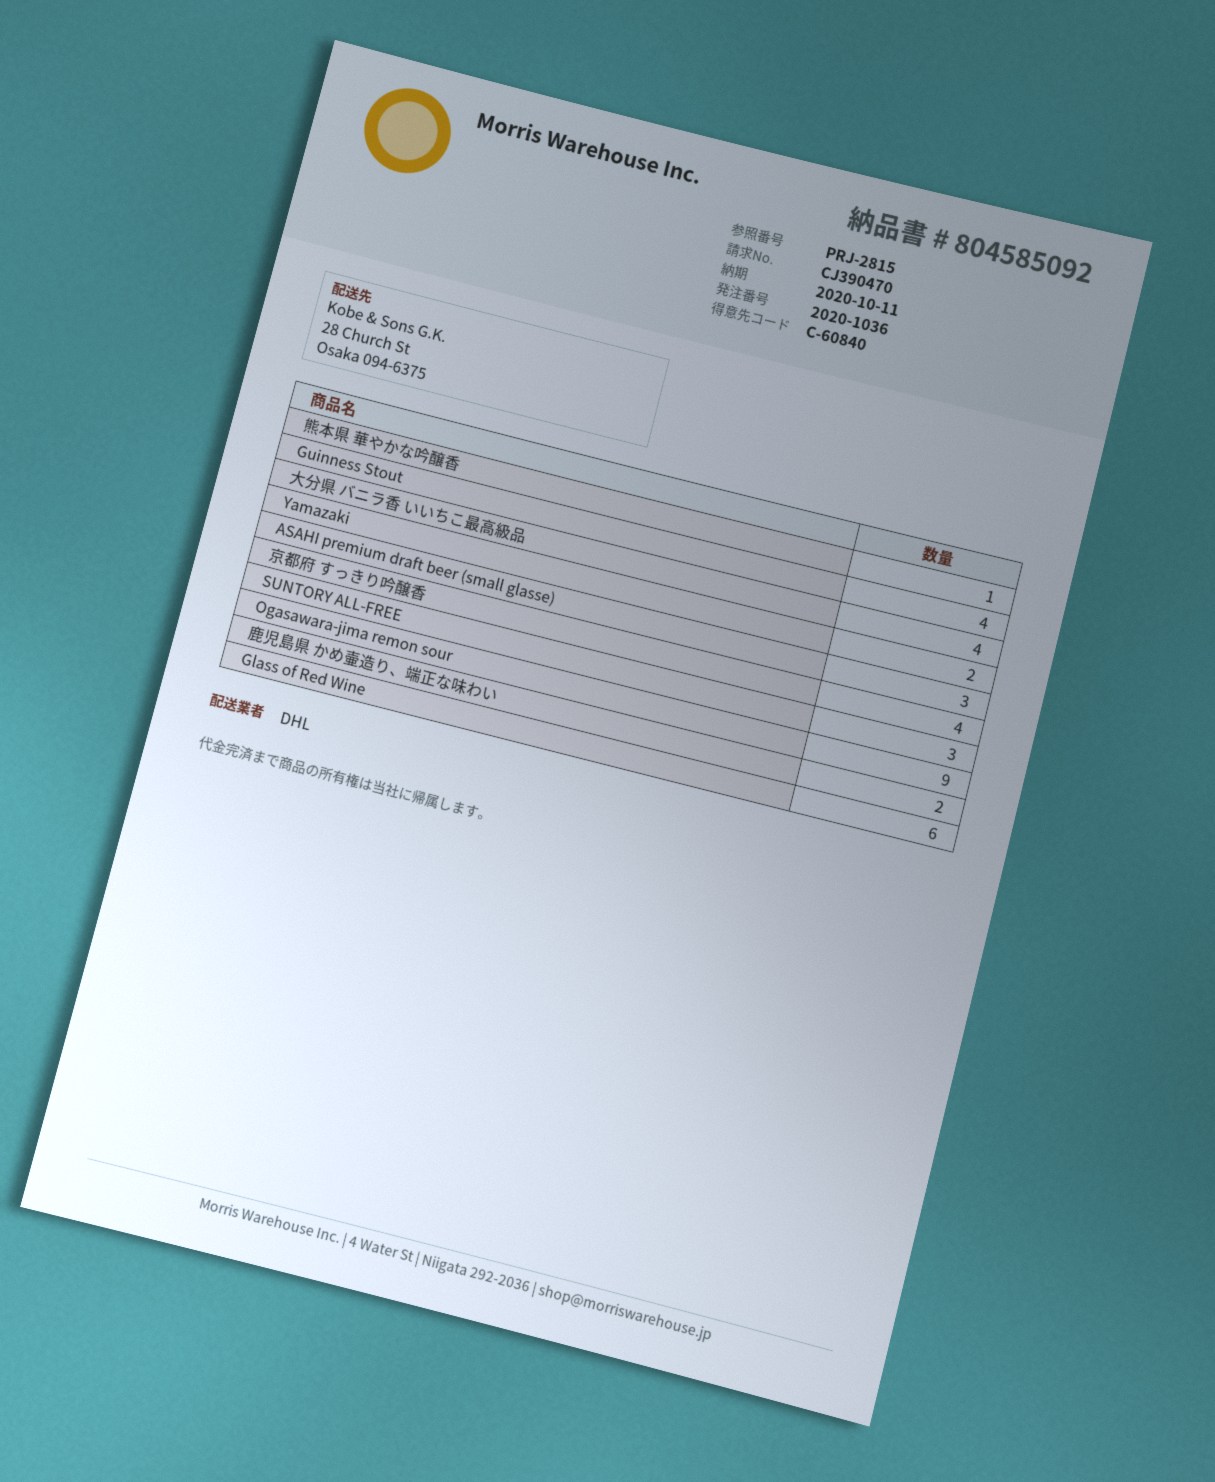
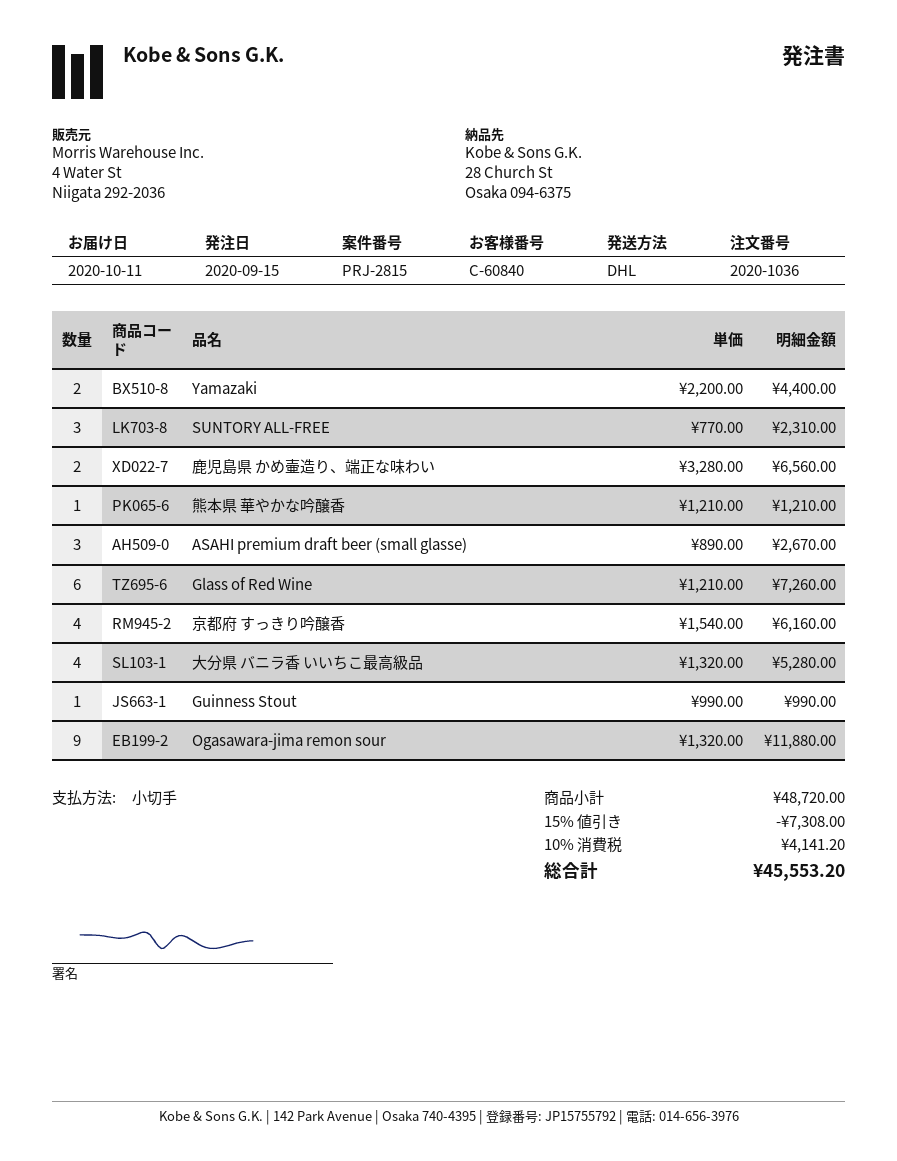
Guinness Stout: 4 -> 1

